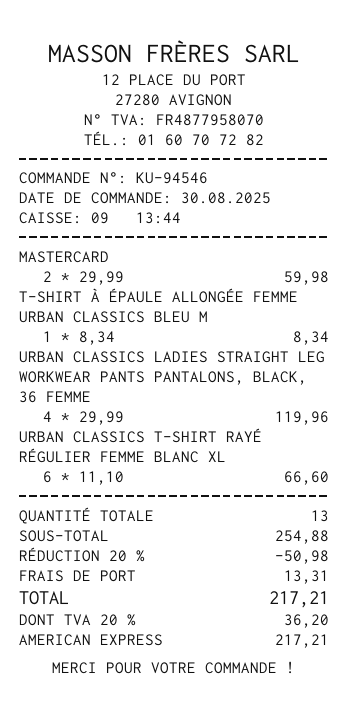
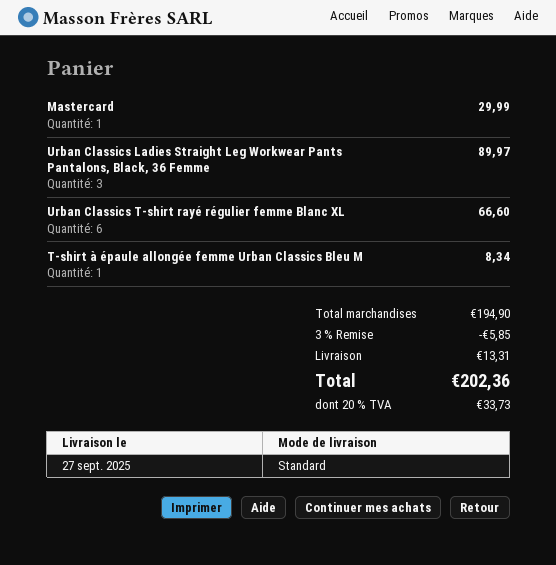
MASTERCARD: 2 for 59.98 -> 1 for 29.99
URBAN CLASSICS LADIES STRAIGHT LEG WORKWEAR PANTS PANTALONS, BLACK, 36 FEMME: 4 for 119.96 -> 3 for 89.97
subtotal: 254.88 -> 194.90
discount: 20% = 50.98 -> 3% = 5.85
tax: 20% = 36.20 -> 20% = 33.73
total: 217.21 -> 202.36

